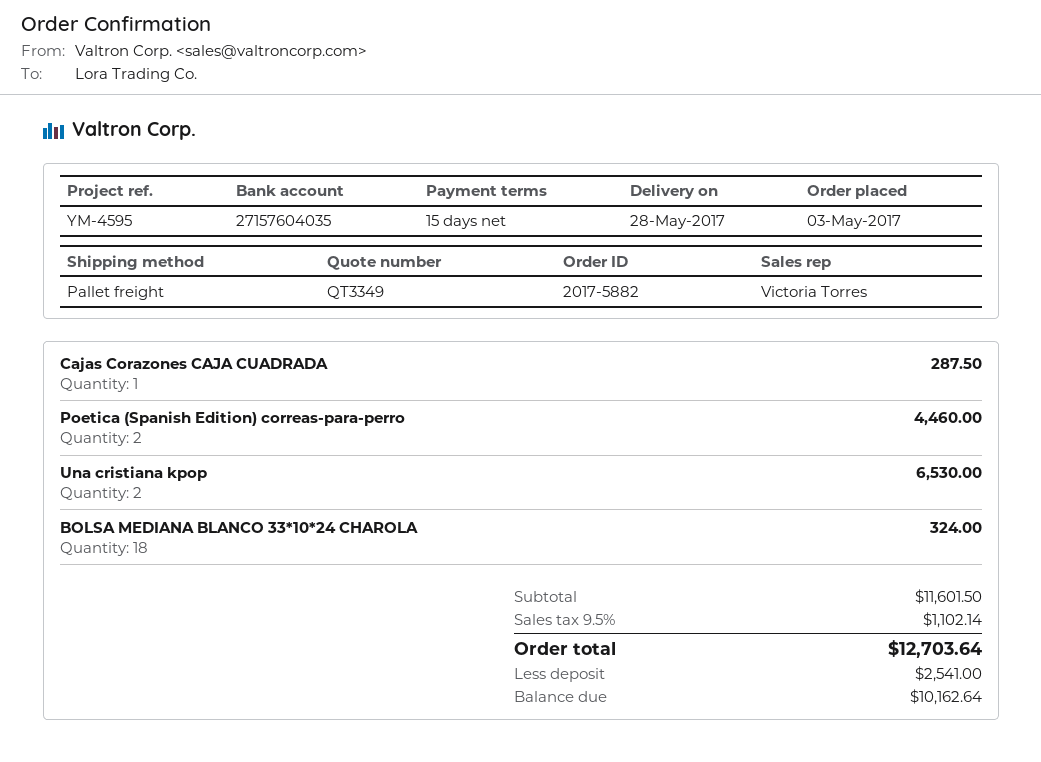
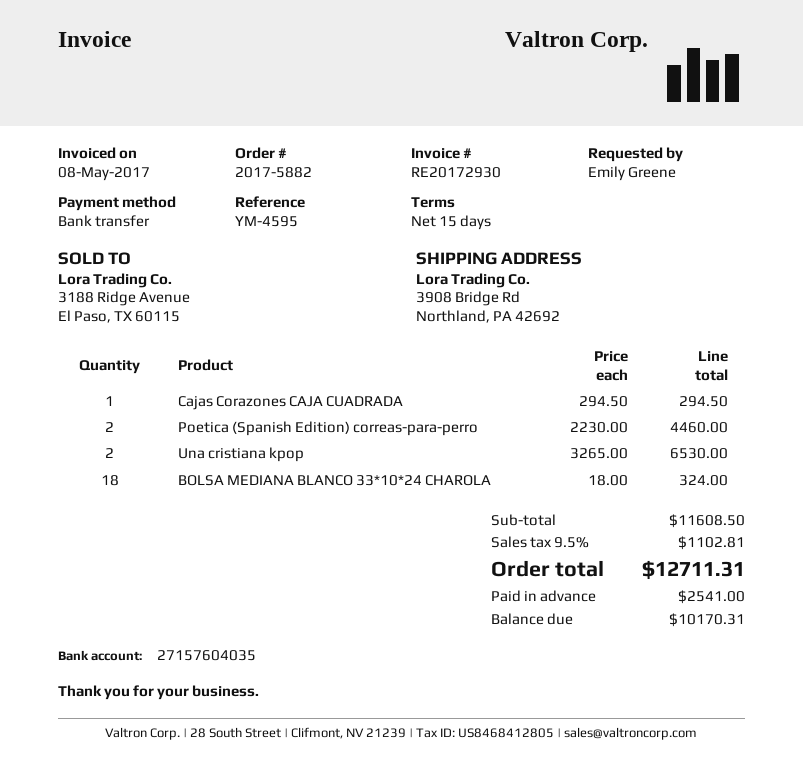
Cajas Corazones CAJA CUADRADA: 1 for 287.50 -> 1 for 294.50
subtotal: 11601.50 -> 11608.50
tax: 9.5% = 1102.14 -> 9.5% = 1102.81
total: 12703.64 -> 12711.31
balance: 10162.64 -> 10170.31

